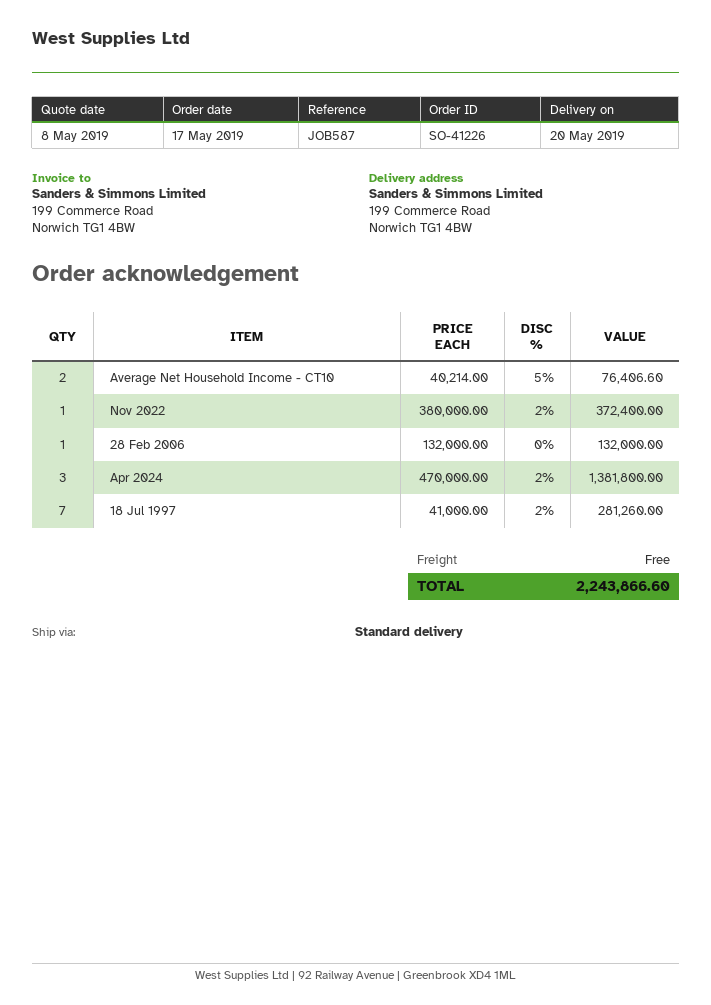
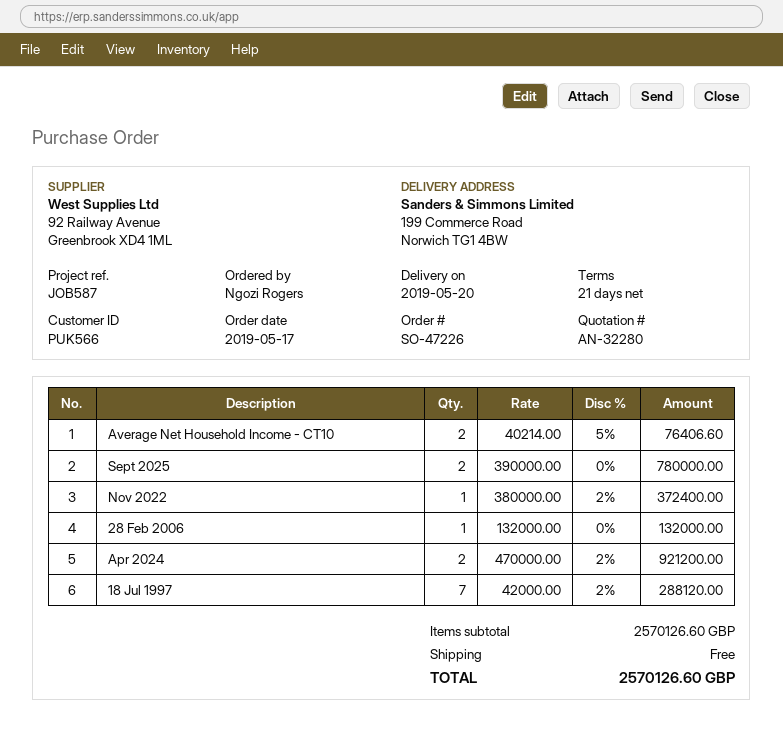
order number: SO-41226 -> SO-47226
Apr 2024: 3 x 470000.00 - 2% = 1381800.00 -> 2 x 470000.00 - 2% = 921200.00
18 Jul 1997: 7 x 41000.00 - 2% = 281260.00 -> 7 x 42000.00 - 2% = 288120.00
Sept 2025: none -> 2 x 390000.00 = 780000.00
total: 2243866.60 -> 2570126.60

